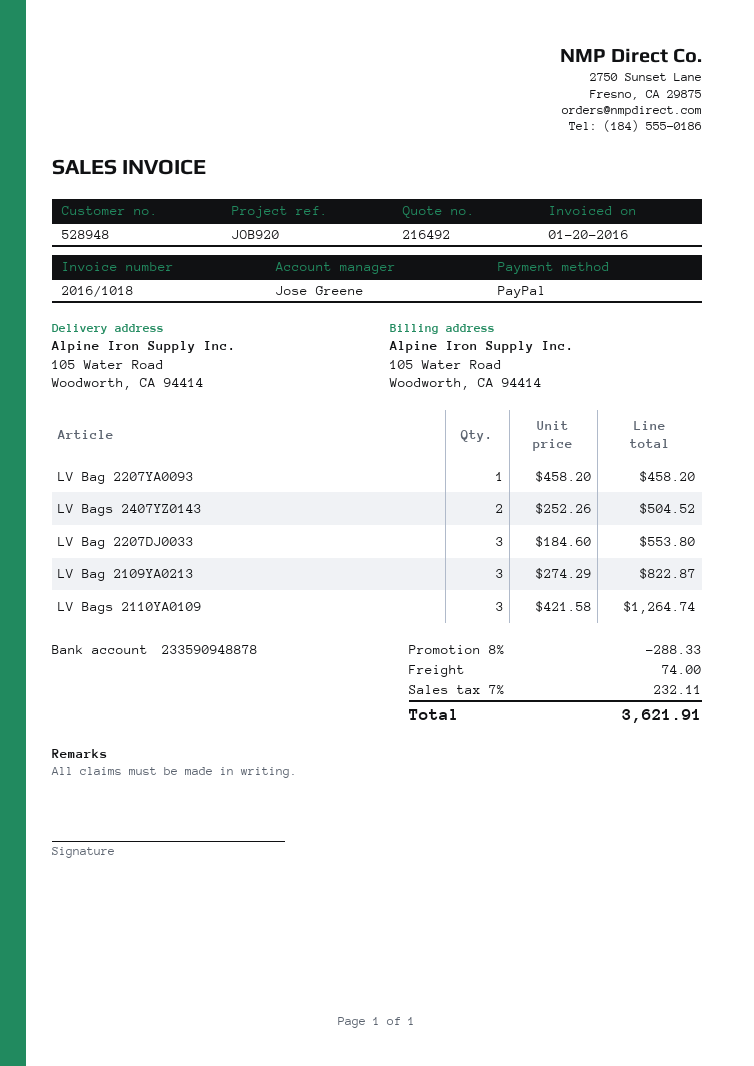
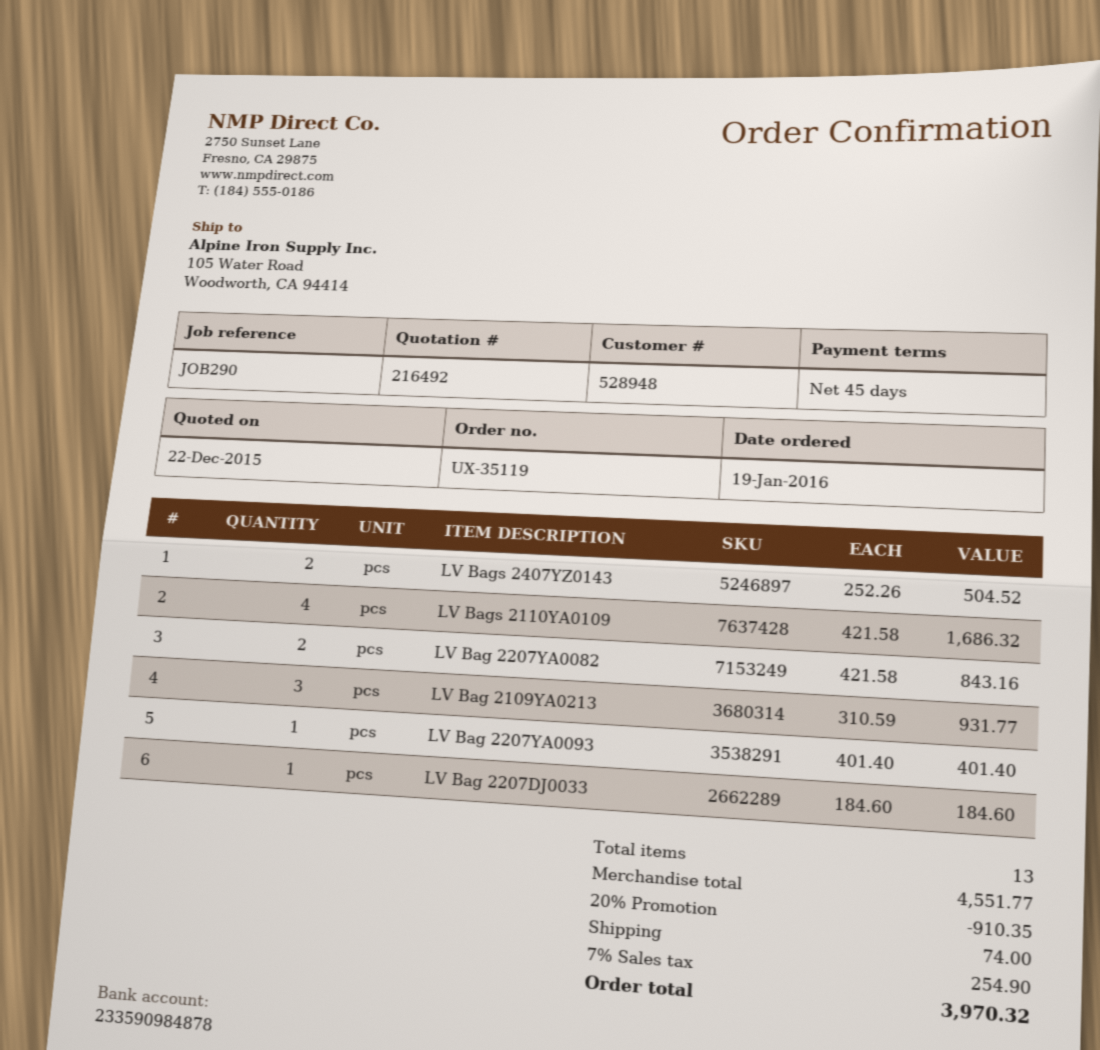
reference: JOB920 -> JOB290
bank account: 233590948878 -> 233590984878
LV Bag 2207YA0093: 1 x 458.20 = 458.20 -> 1 x 401.40 = 401.40
LV Bag 2207DJ0033: 3 x 184.60 = 553.80 -> 1 x 184.60 = 184.60
LV Bag 2109YA0213: 3 x 274.29 = 822.87 -> 3 x 310.59 = 931.77
LV Bags 2110YA0109: 3 x 421.58 = 1264.74 -> 4 x 421.58 = 1686.32
LV Bag 2207YA0082: none -> 2 x 421.58 = 843.16
discount: 8% = 288.33 -> 20% = 910.35
tax: 7% = 232.11 -> 7% = 254.90
total: 3621.91 -> 3970.32

